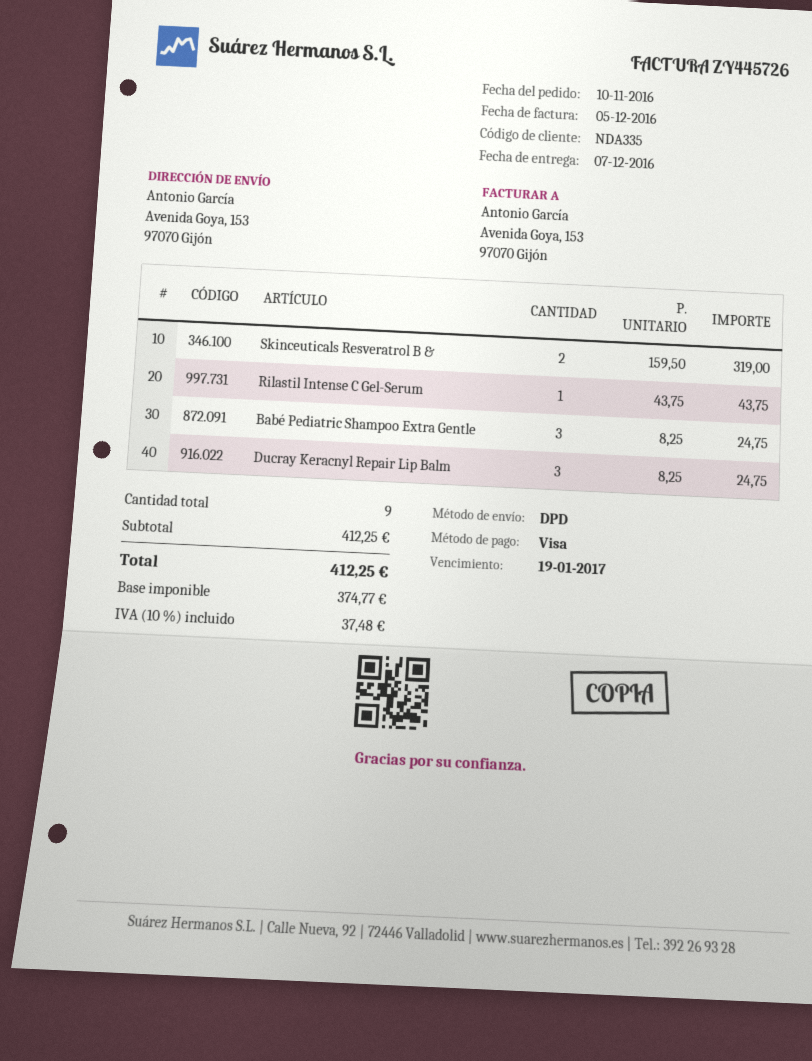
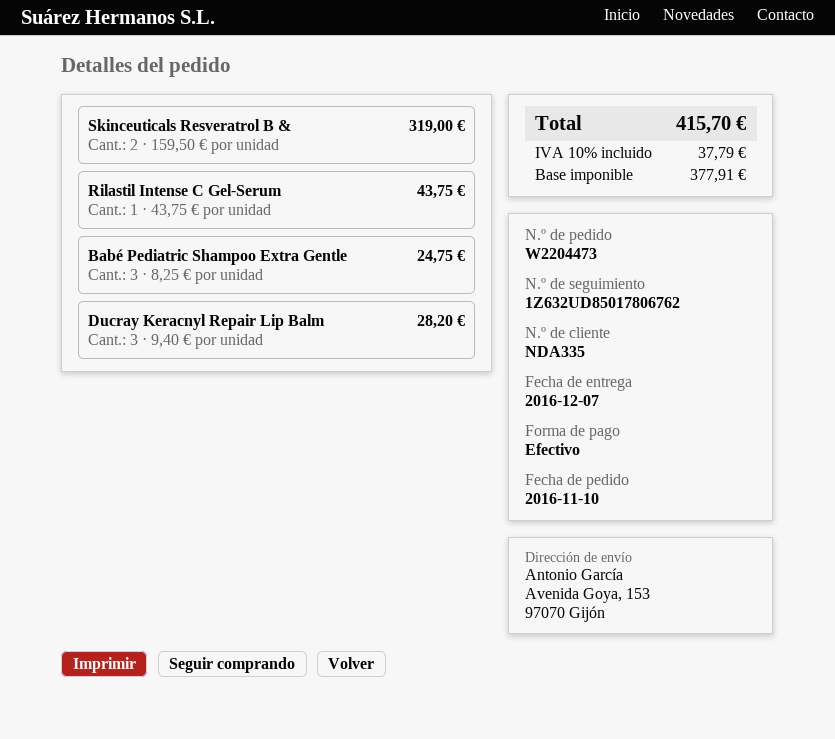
payment method: Visa -> cash
Ducray Keracnyl Repair Lip Balm: 3 x 8.25 = 24.75 -> 3 x 9.40 = 28.20
net: 374.77 -> 377.91
tax: 10% = 37.48 -> 10% = 37.79
total: 412.25 -> 415.70

